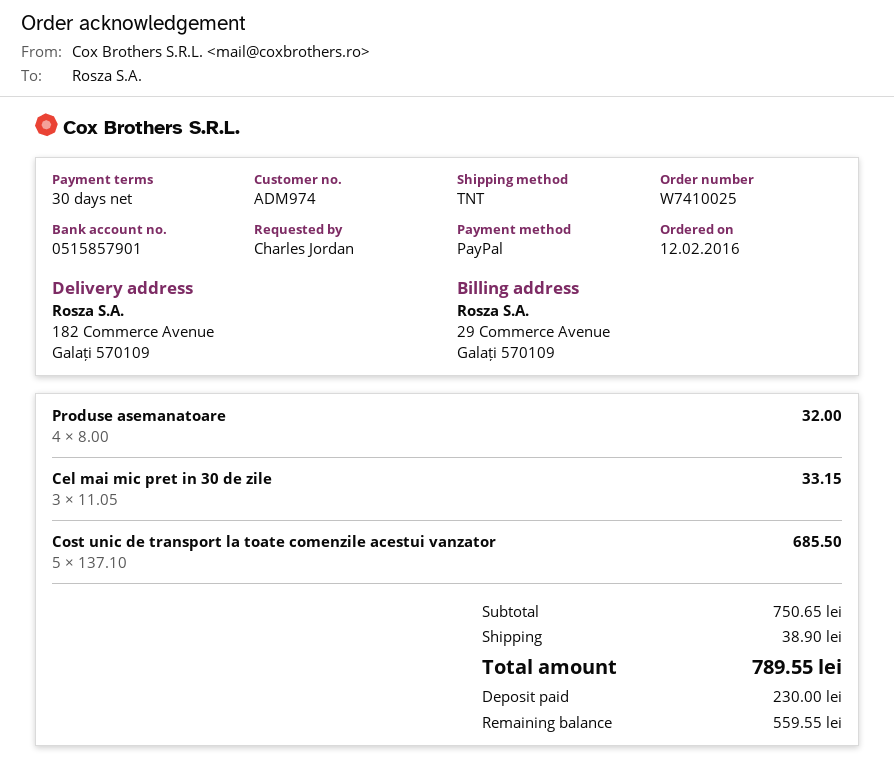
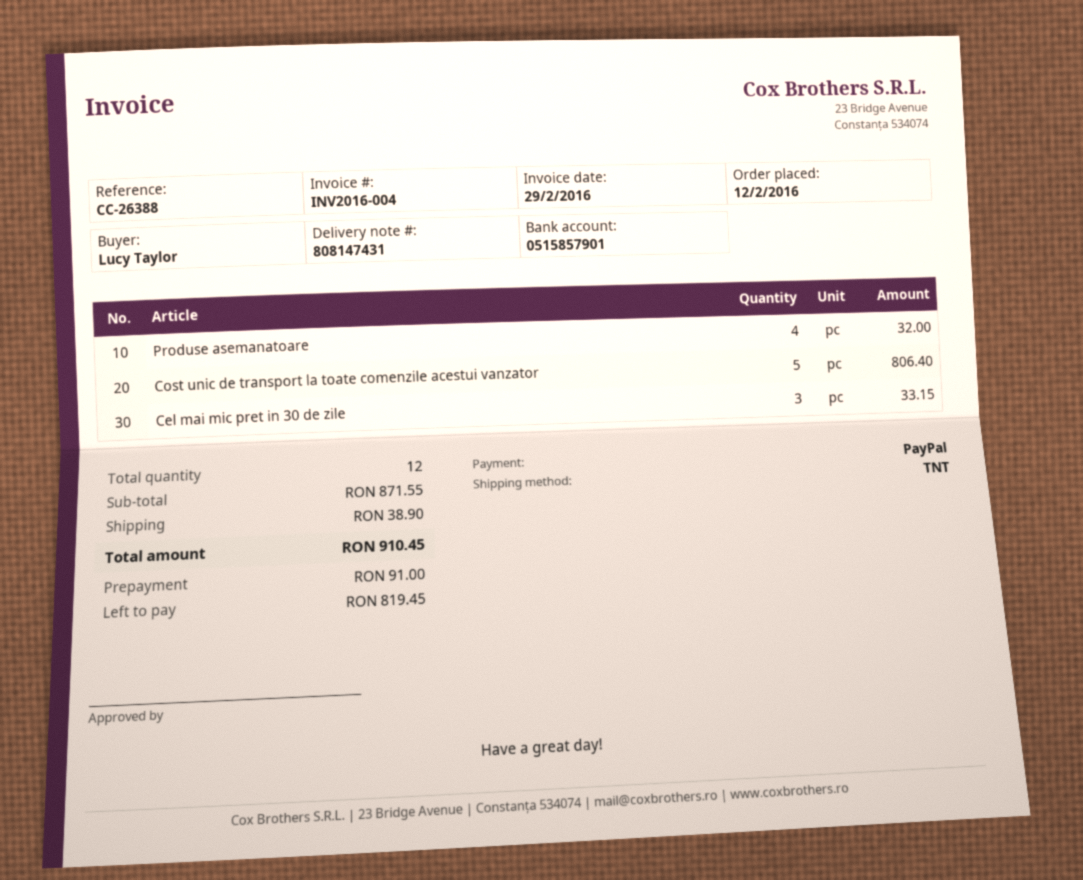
ordered by: Charles Jordan -> Lucy Taylor
Cost unic de transport la toate comenzile acestui vanzator: 5 for 685.50 -> 5 for 806.40
subtotal: 750.65 -> 871.55
total: 789.55 -> 910.45
deposit: 230.00 -> 91.00
balance: 559.55 -> 819.45

